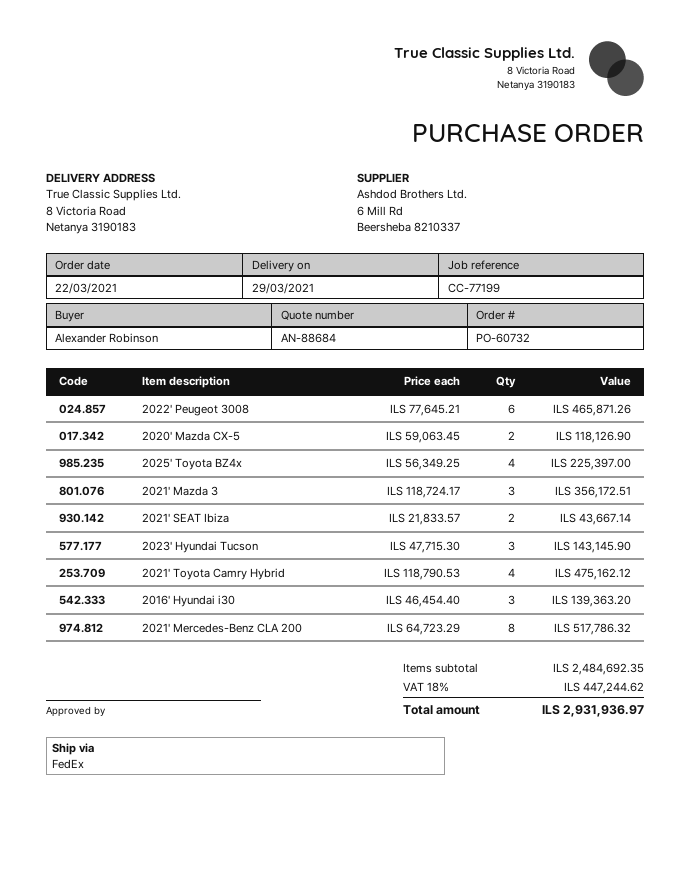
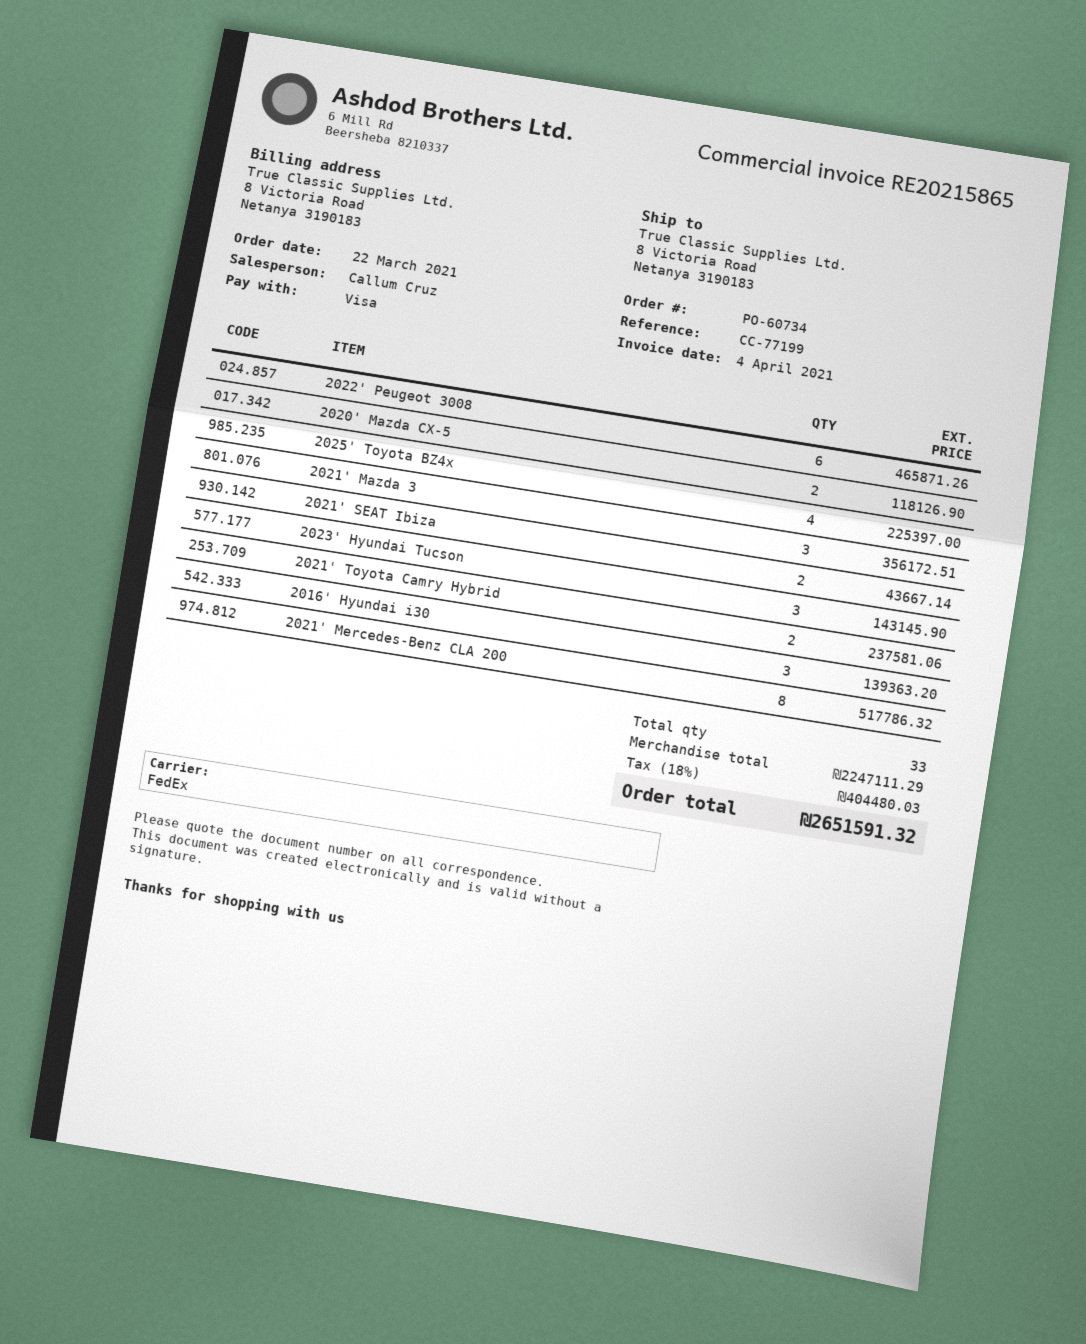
order number: PO-60732 -> PO-60734
2021' Toyota Camry Hybrid: 4 for 475162.12 -> 2 for 237581.06
subtotal: 2484692.35 -> 2247111.29
tax: 18% = 447244.62 -> 18% = 404480.03
total: 2931936.97 -> 2651591.32

